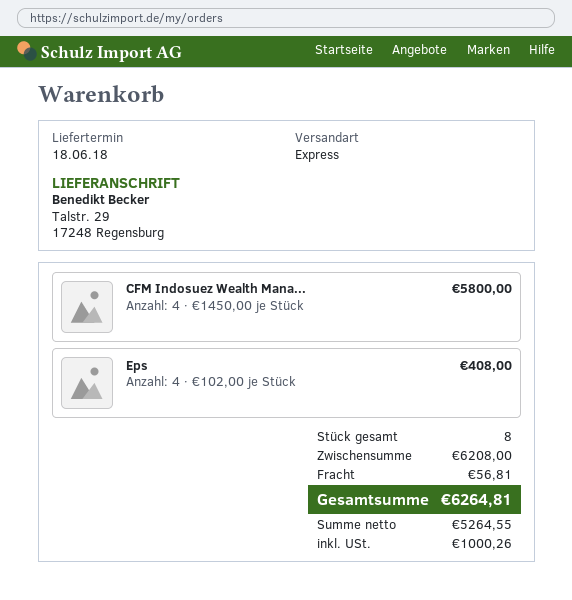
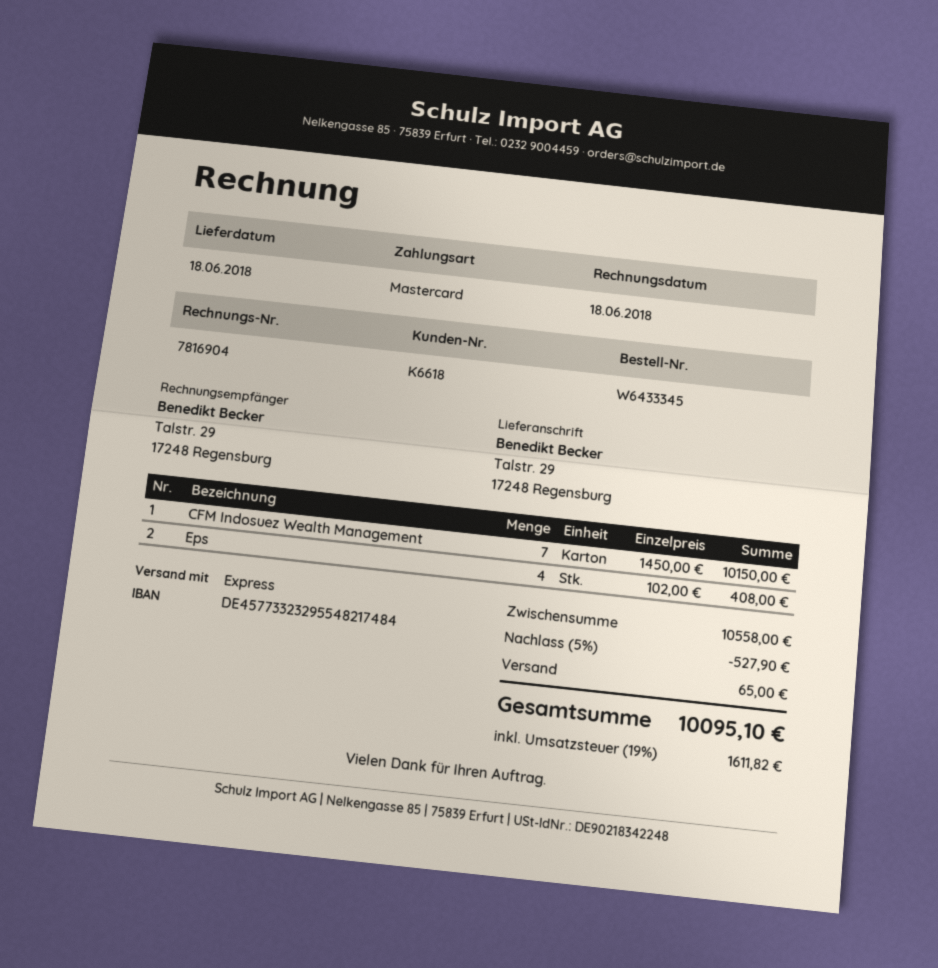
CFM Indosuez Wealth Mana...: 4 x 1450.00 = 5800.00 -> 7 x 1450.00 = 10150.00
subtotal: 6208.00 -> 10558.00
discount: none -> 5% = 527.90
shipping: 56.81 -> 65.00
tax: 1000.26 -> 1611.82
total: 6264.81 -> 10095.10

